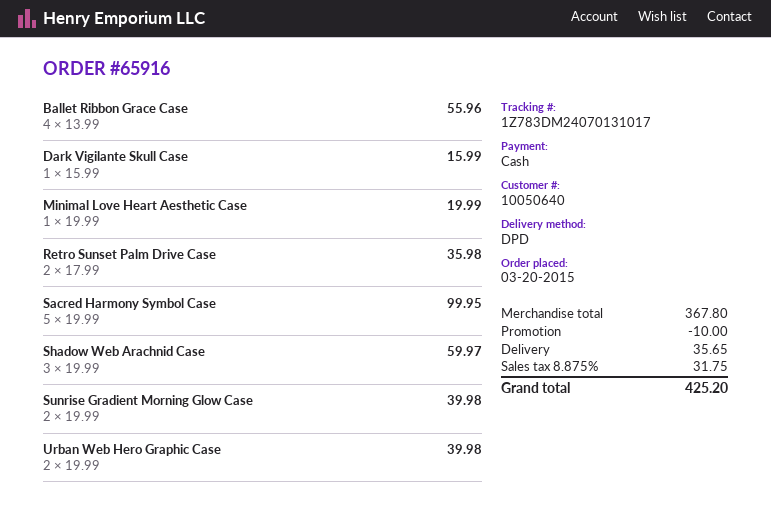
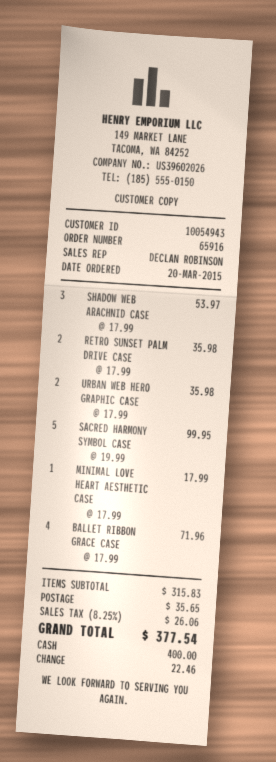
customer number: 10050640 -> 10054943
Ballet Ribbon Grace Case: 4 x 13.99 = 55.96 -> 4 x 17.99 = 71.96
Dark Vigilante Skull Case: 1 x 15.99 = 15.99 -> none
Minimal Love Heart Aesthetic Case: 1 x 19.99 = 19.99 -> 1 x 17.99 = 17.99
Shadow Web Arachnid Case: 3 x 19.99 = 59.97 -> 3 x 17.99 = 53.97
Sunrise Gradient Morning Glow Case: 2 x 19.99 = 39.98 -> none
Urban Web Hero Graphic Case: 2 x 19.99 = 39.98 -> 2 x 17.99 = 35.98
subtotal: 367.80 -> 315.83
discount: 10.00 -> none
tax: 8.875% = 31.75 -> 8.25% = 26.06
total: 425.20 -> 377.54

